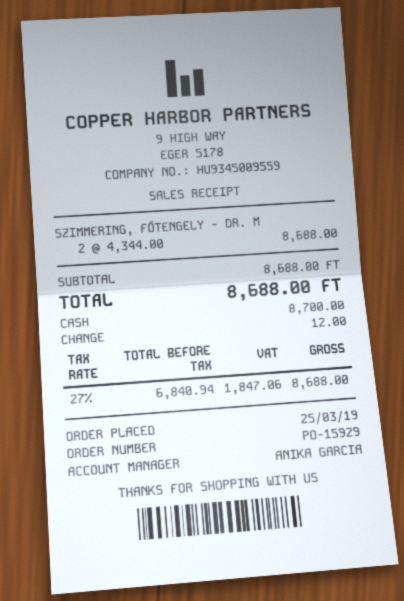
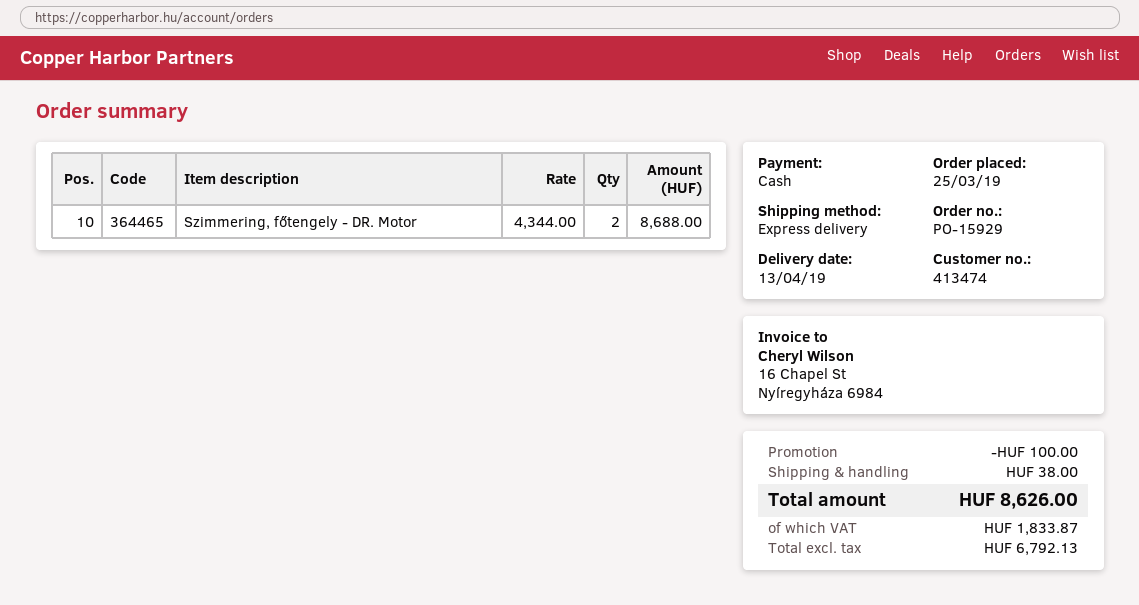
discount: none -> 100.00
shipping: none -> 38.00
net: 6840.94 -> 6792.13
tax: 1847.06 -> 1833.87
total: 8688.00 -> 8626.00

